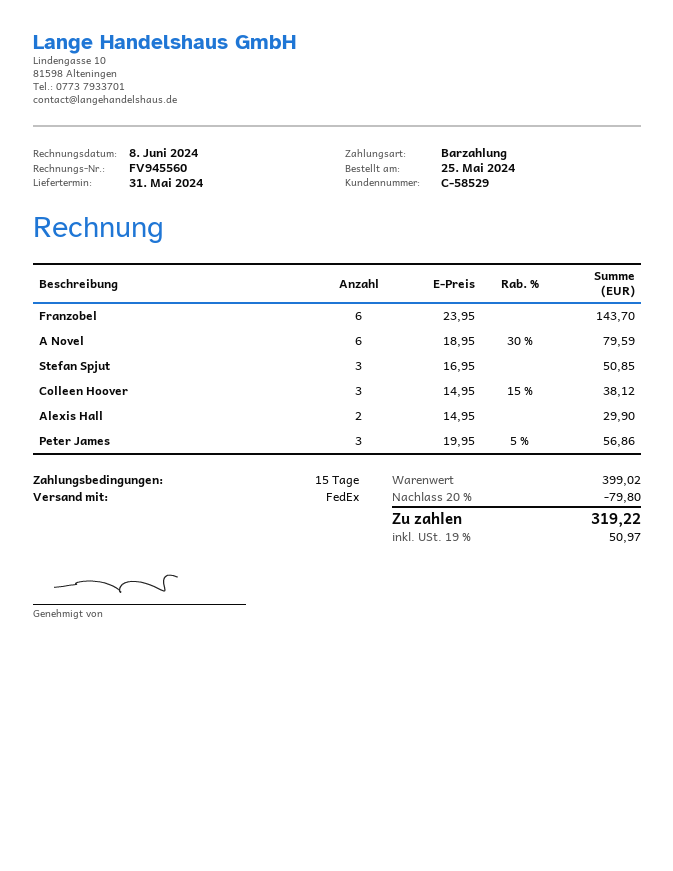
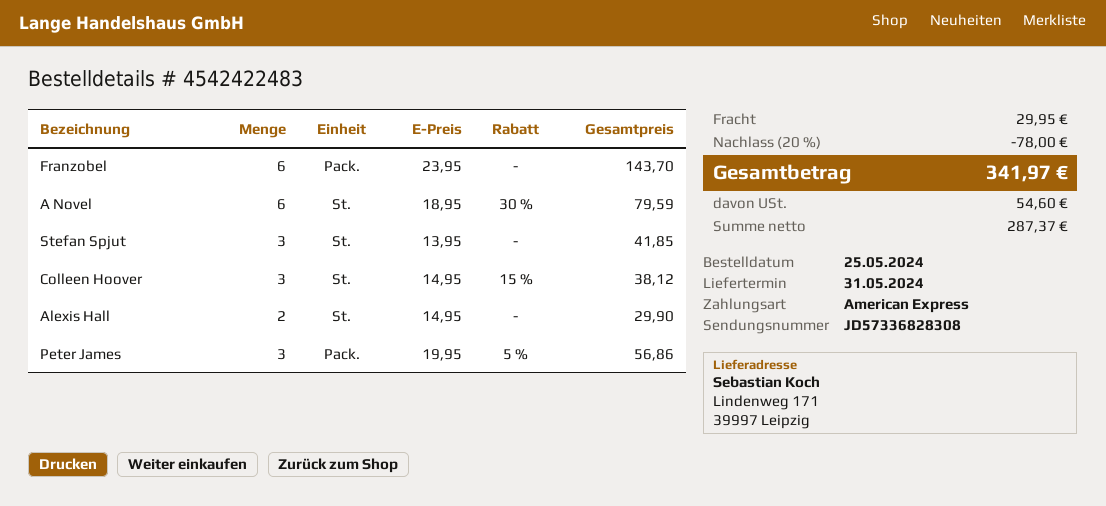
payment method: cash -> American Express
Stefan Spjut: 3 x 16.95 = 50.85 -> 3 x 13.95 = 41.85
discount: 20% = 79.80 -> 20% = 78.00
shipping: none -> 29.95
tax: 50.97 -> 54.60
total: 319.22 -> 341.97

